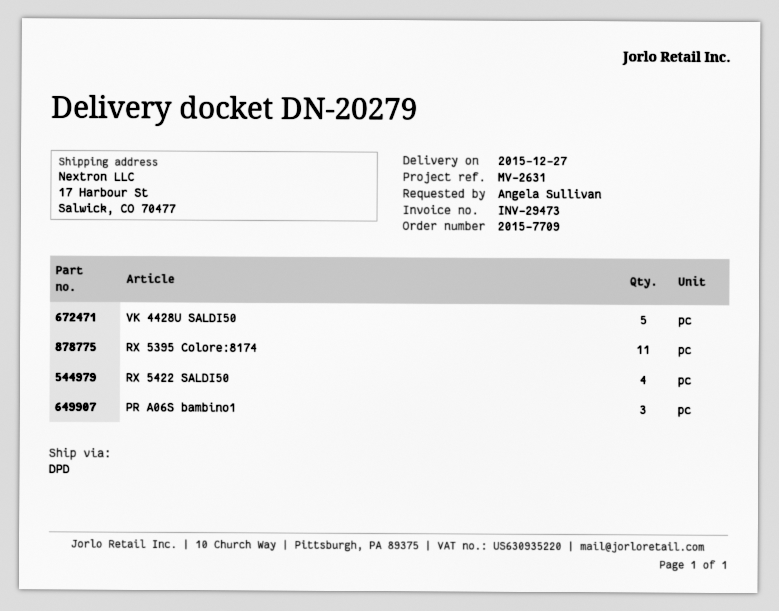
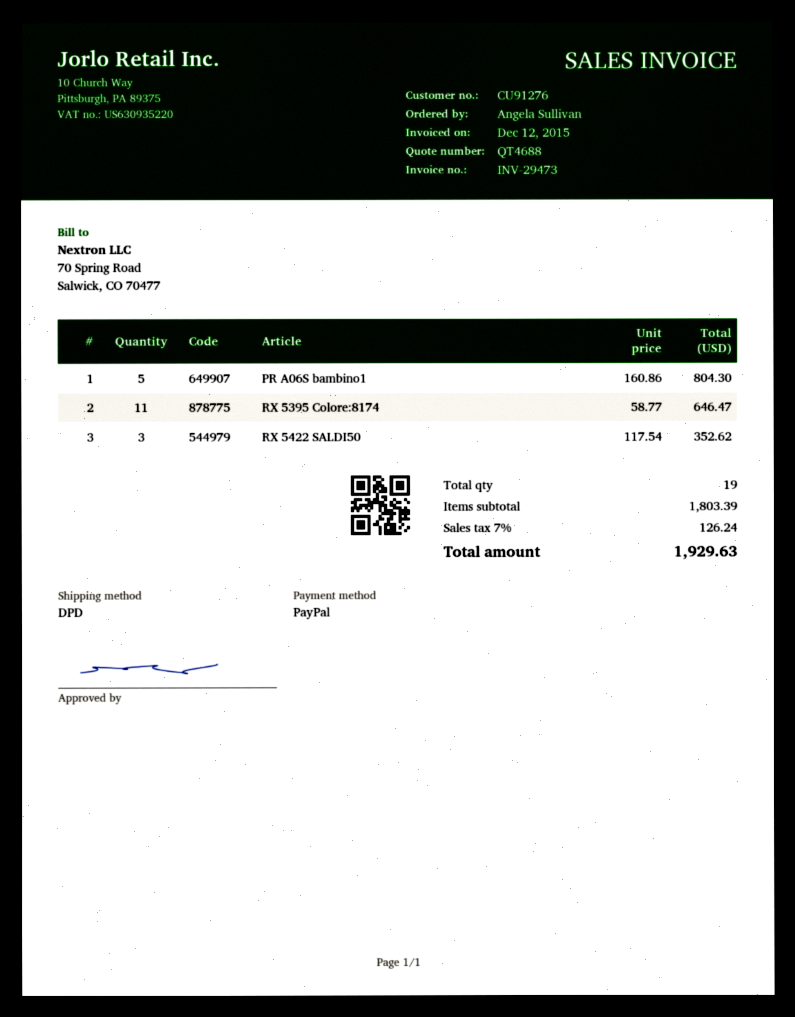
VK 4428U SALDI50: 5 -> none
RX 5422 SALDI50: 4 -> 3
PR A06S bambino1: 3 -> 5

